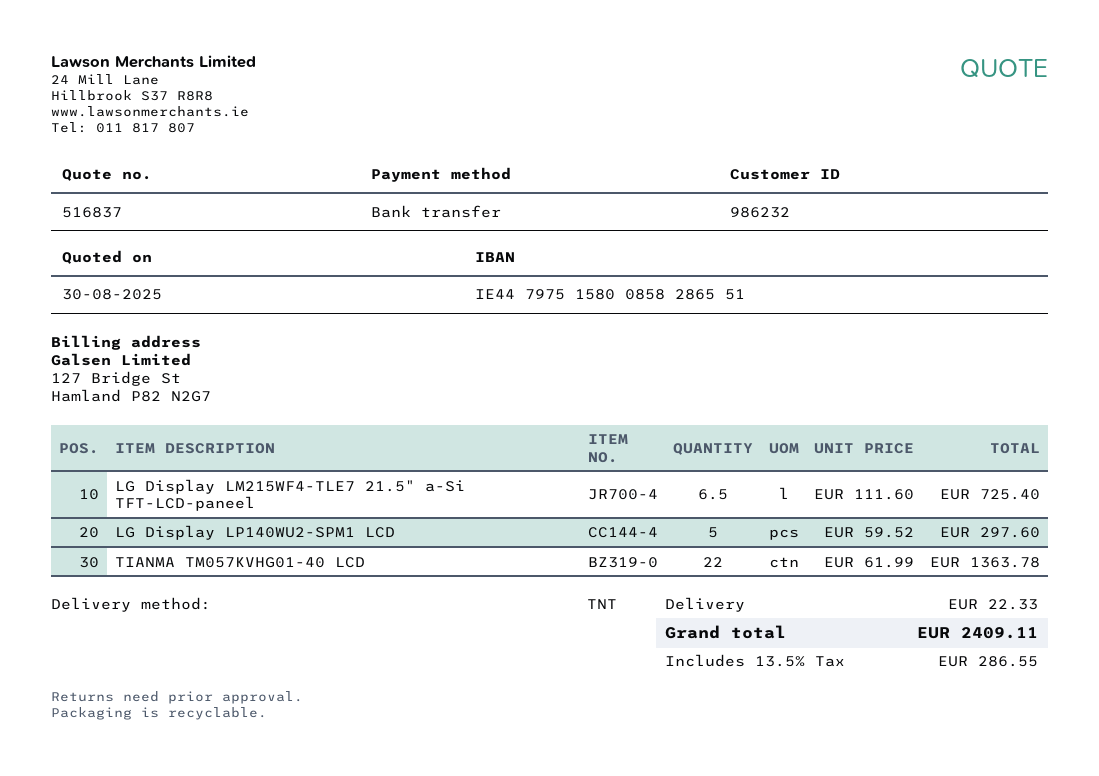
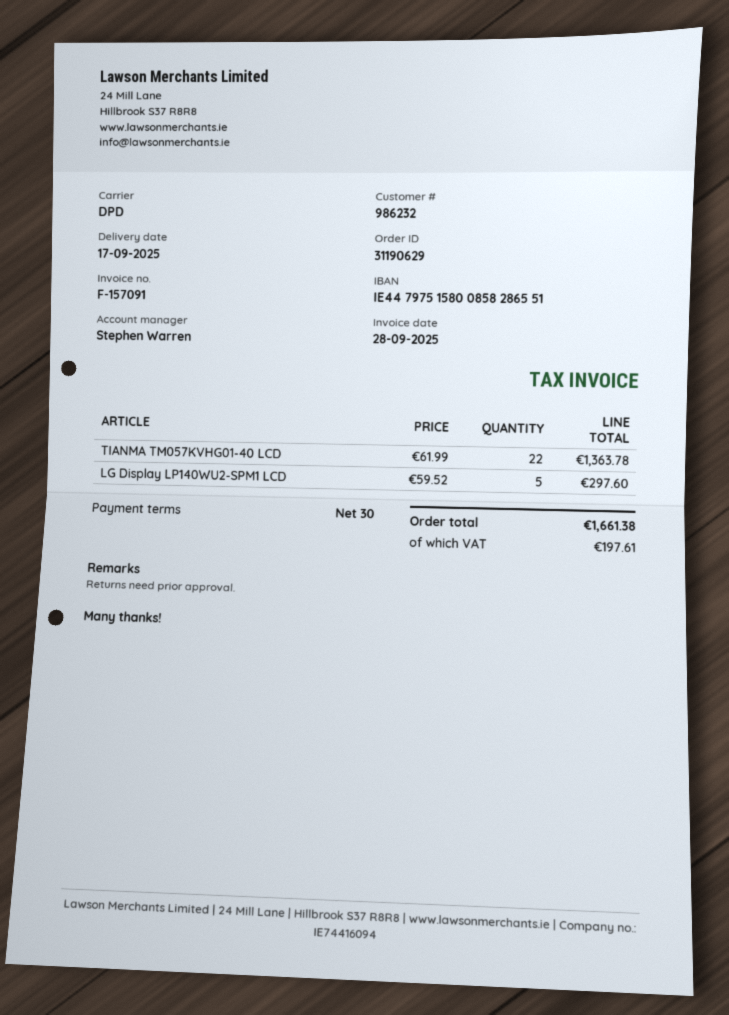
shipping method: TNT -> DPD
LG Display LM215WF4-TLE7 21.5" a-Si TFT-LCD-paneel: 6.5 x 111.60 = 725.40 -> none
shipping: 22.33 -> none
tax: 286.55 -> 197.61
total: 2409.11 -> 1661.38

